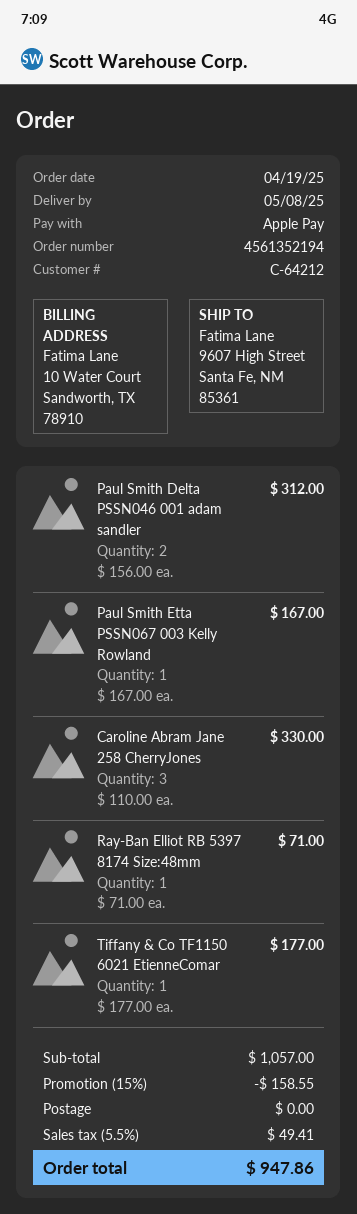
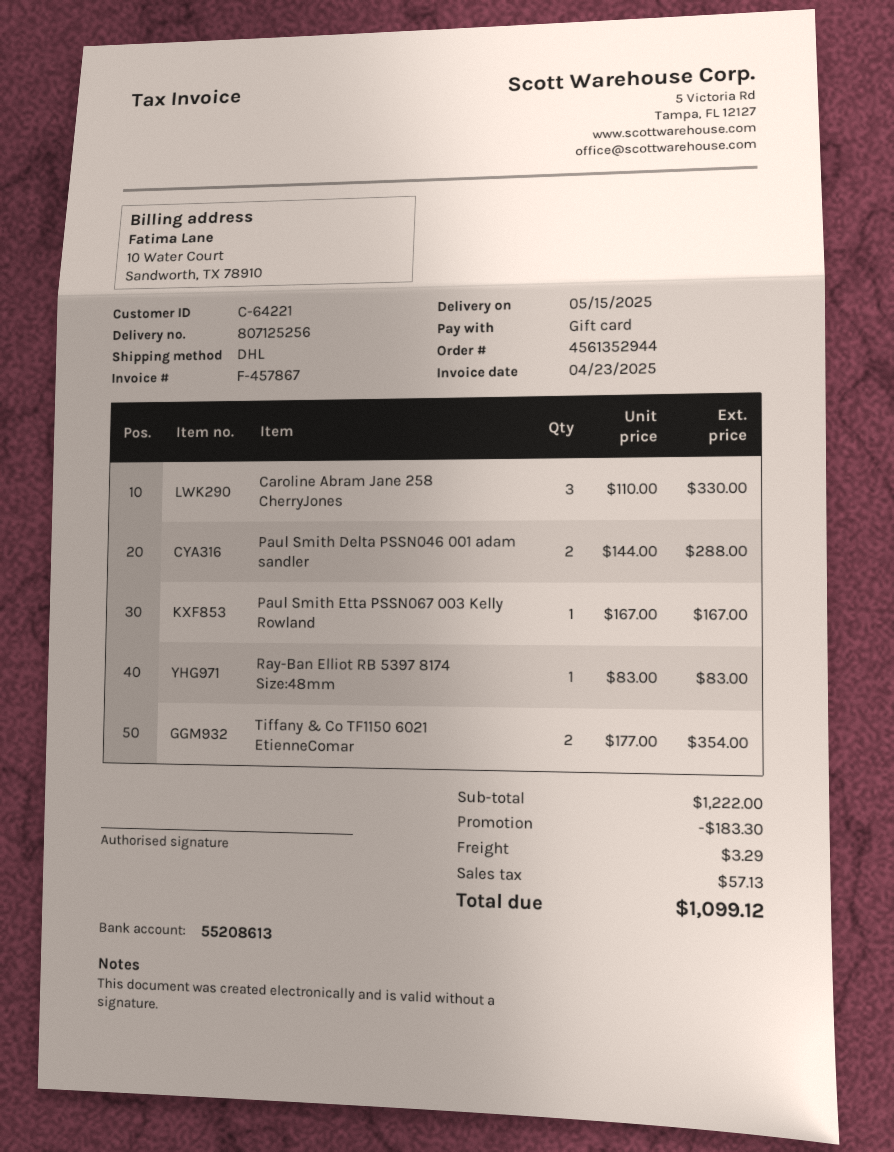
order number: 4561352194 -> 4561352944
delivery date: 2025-05-08 -> 2025-05-15
customer number: C-64212 -> C-64221
payment method: Apple Pay -> gift card
Paul Smith Delta PSSN046 001 adam sandler: 2 x 156.00 = 312.00 -> 2 x 144.00 = 288.00
Ray-Ban Elliot RB 5397 8174 Size:48mm: 1 x 71.00 = 71.00 -> 1 x 83.00 = 83.00
Tiffany & Co TF1150 6021 EtienneComar: 1 x 177.00 = 177.00 -> 2 x 177.00 = 354.00
subtotal: 1057.00 -> 1222.00
discount: 158.55 -> 183.30
shipping: 0.00 -> 3.29
tax: 49.41 -> 57.13
total: 947.86 -> 1099.12

